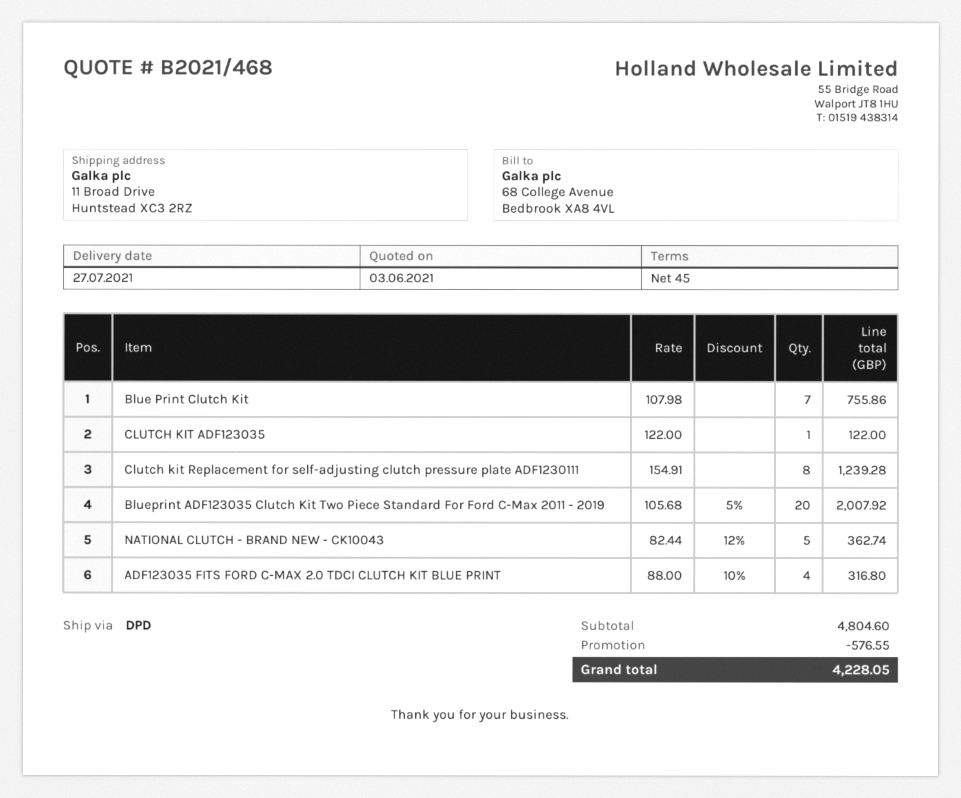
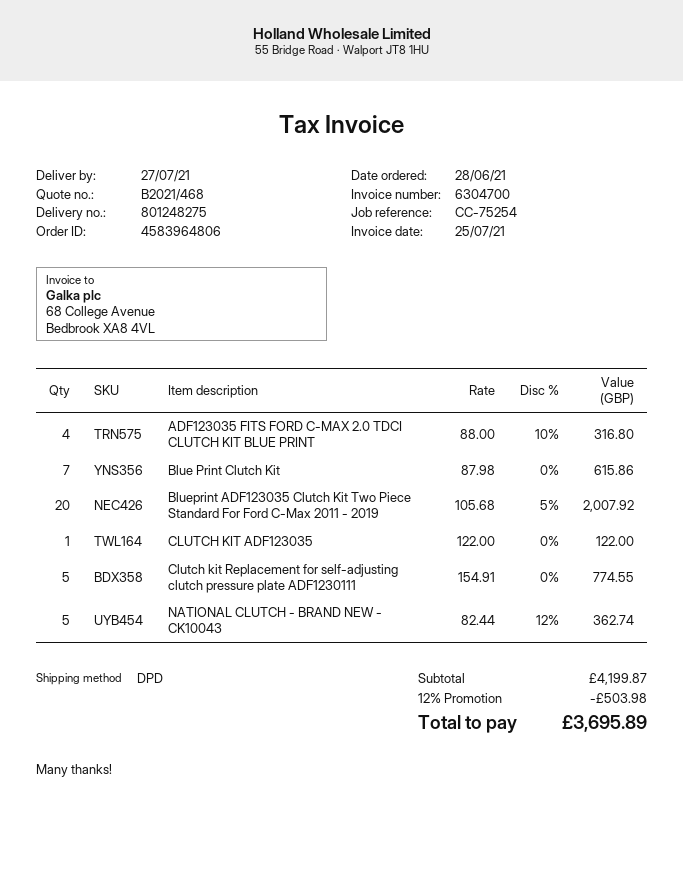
Blue Print Clutch Kit: 7 x 107.98 = 755.86 -> 7 x 87.98 = 615.86
Clutch kit Replacement for self-adjusting clutch pressure plate ADF1230111: 8 x 154.91 = 1239.28 -> 5 x 154.91 = 774.55
subtotal: 4804.60 -> 4199.87
discount: 576.55 -> 503.98
total: 4228.05 -> 3695.89

